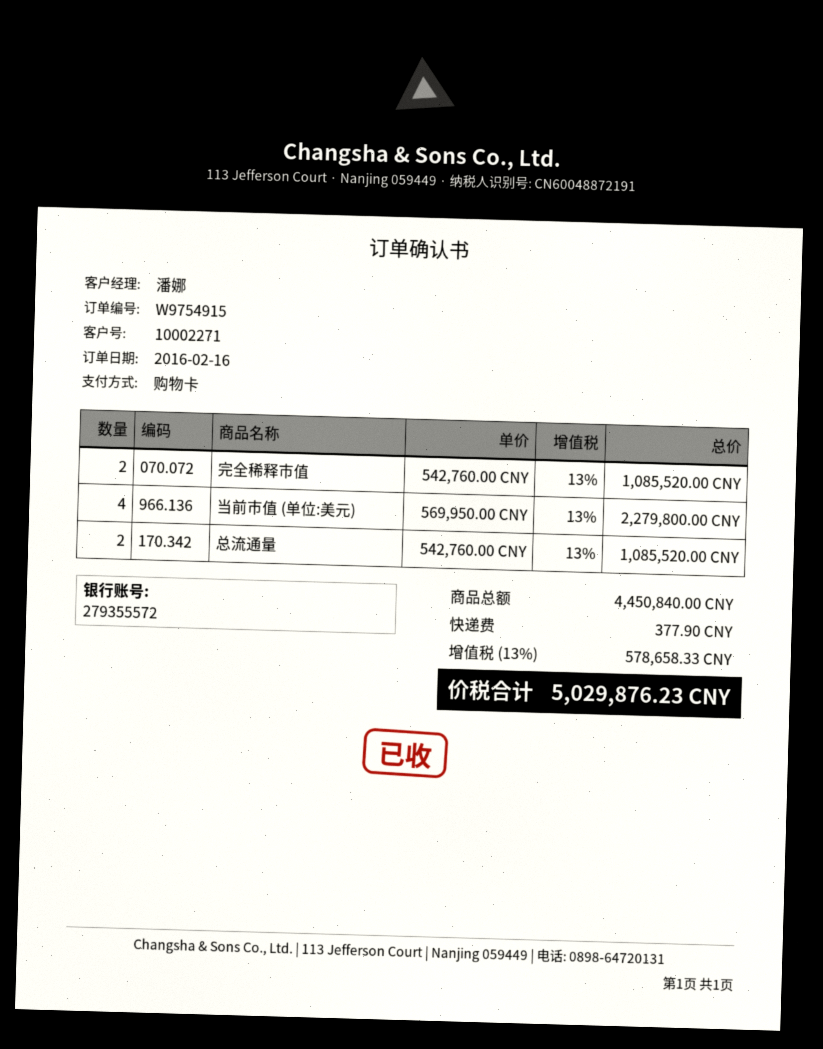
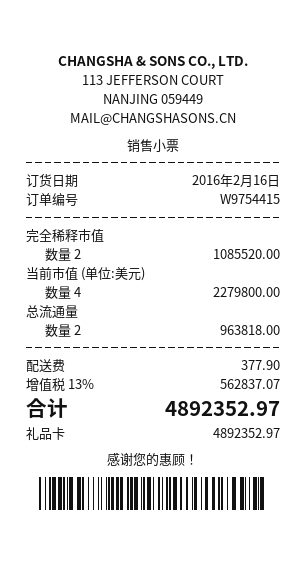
order number: W9754915 -> W9754415
总流通量: 2 for 1085520.00 -> 2 for 963818.00
tax: 13% = 578658.33 -> 13% = 562837.07
total: 5029876.23 -> 4892352.97

